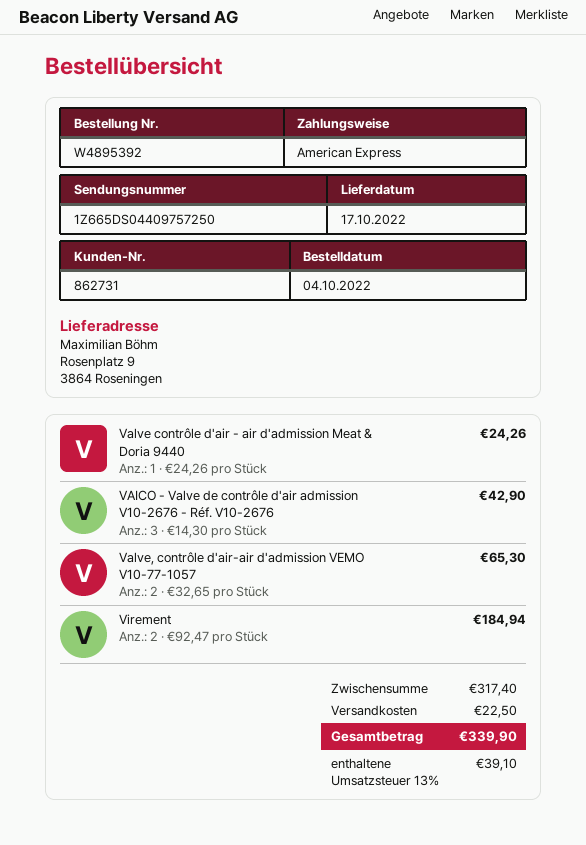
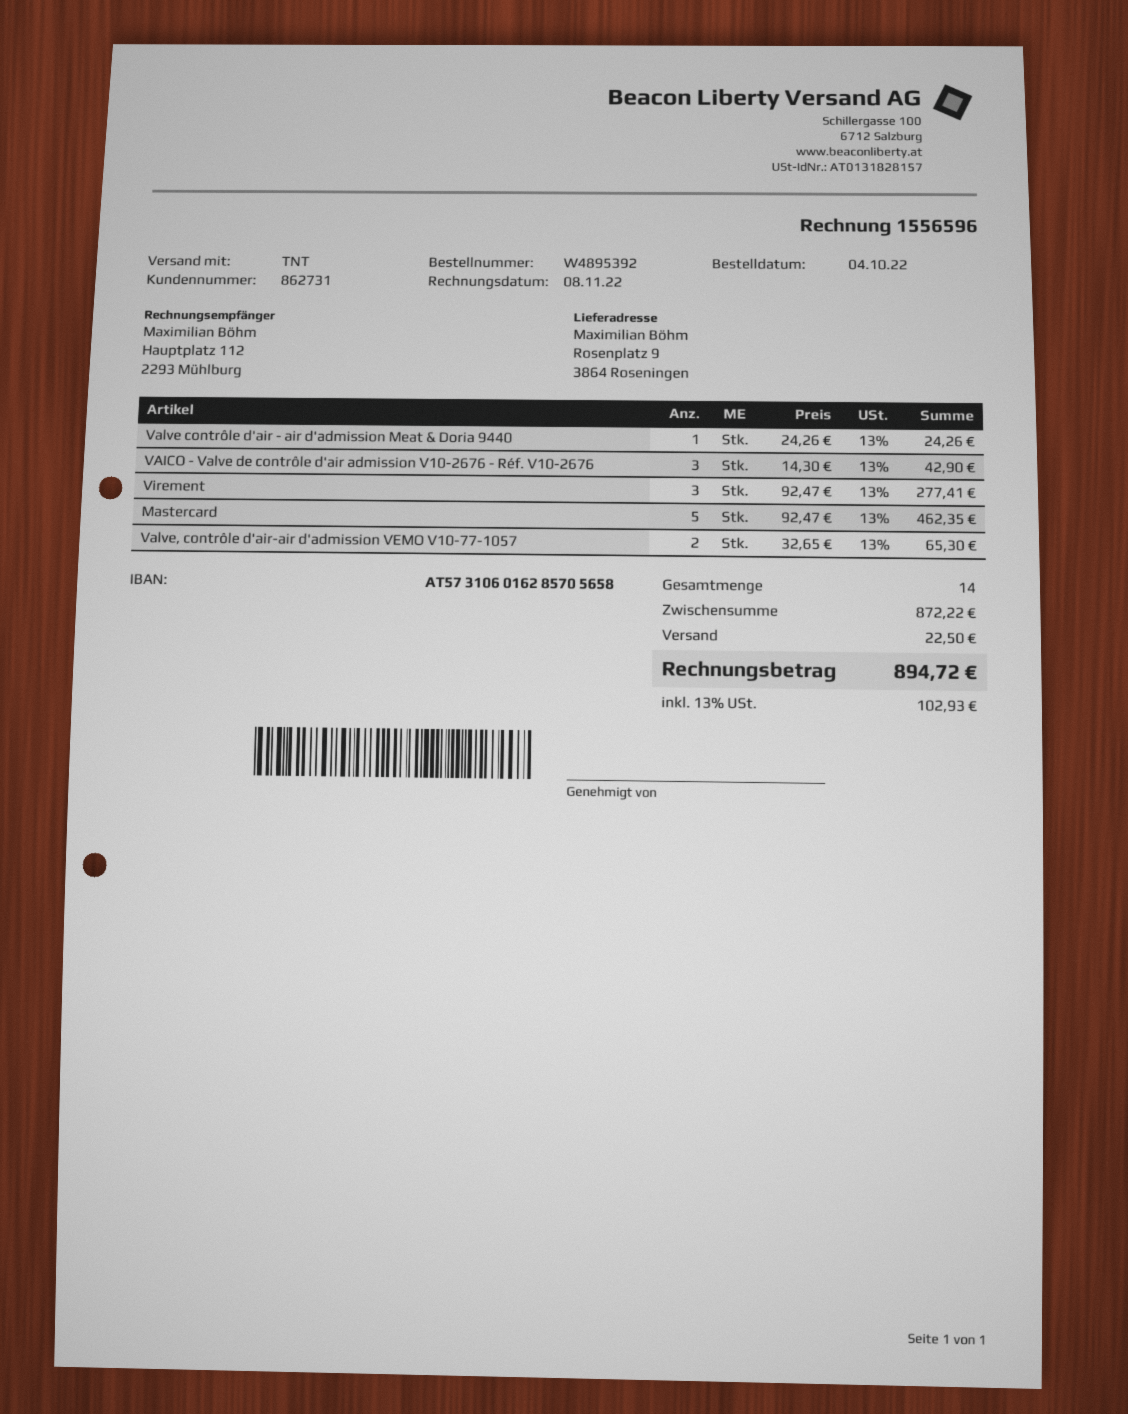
Virement: 2 x 92.47 = 184.94 -> 3 x 92.47 = 277.41
Mastercard: none -> 5 x 92.47 = 462.35
subtotal: 317.40 -> 872.22
tax: 13% = 39.10 -> 13% = 102.93
total: 339.90 -> 894.72

